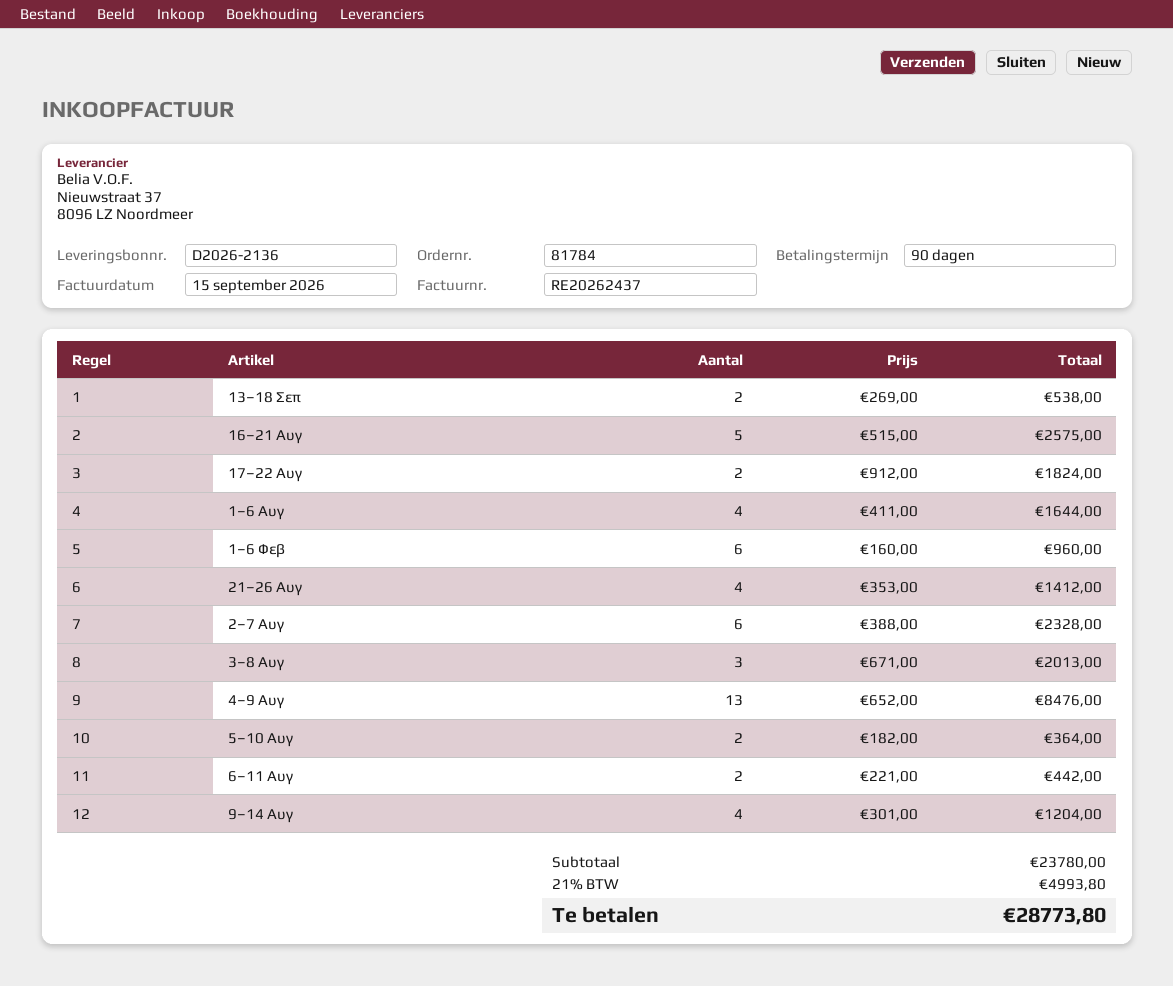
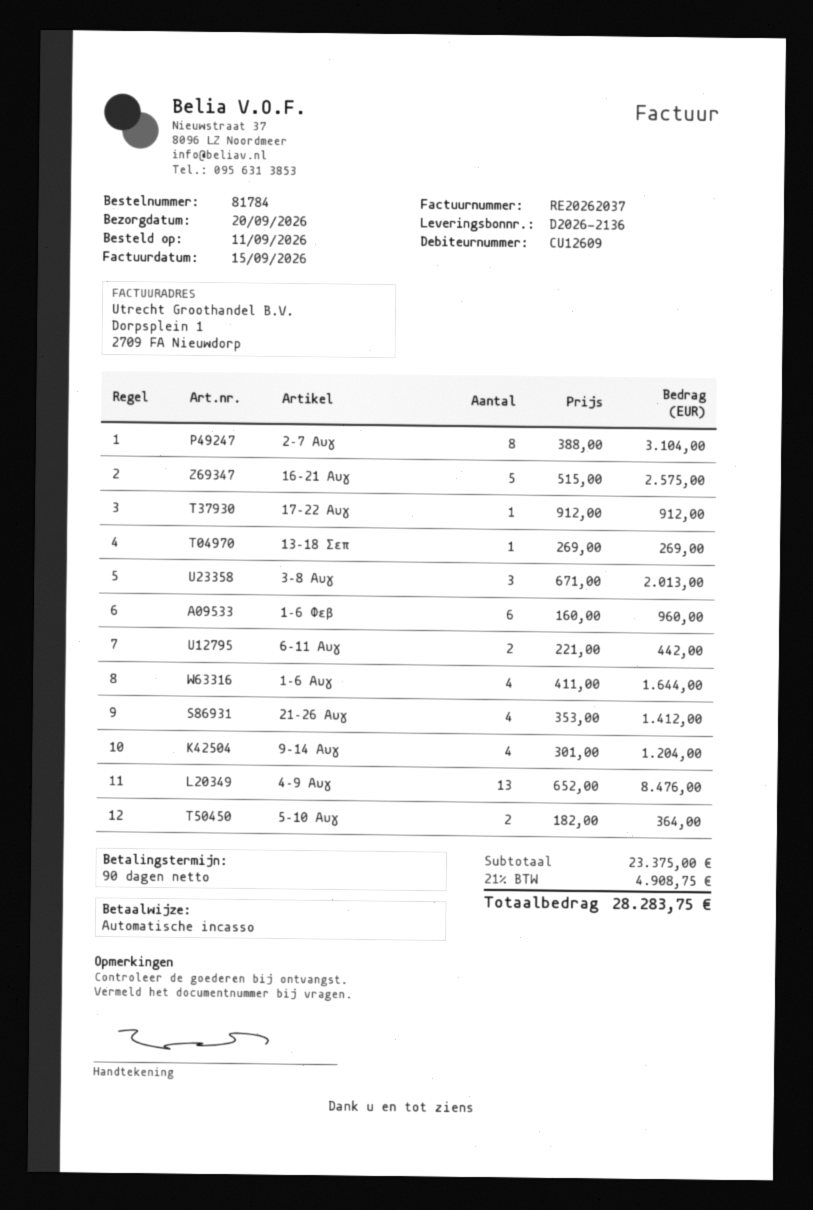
invoice number: RE20262437 -> RE20262037
13–18 Σεπ: 2 x 269.00 = 538.00 -> 1 x 269.00 = 269.00
17–22 Αυγ: 2 x 912.00 = 1824.00 -> 1 x 912.00 = 912.00
2–7 Αυγ: 6 x 388.00 = 2328.00 -> 8 x 388.00 = 3104.00
subtotal: 23780.00 -> 23375.00
tax: 21% = 4993.80 -> 21% = 4908.75
total: 28773.80 -> 28283.75

